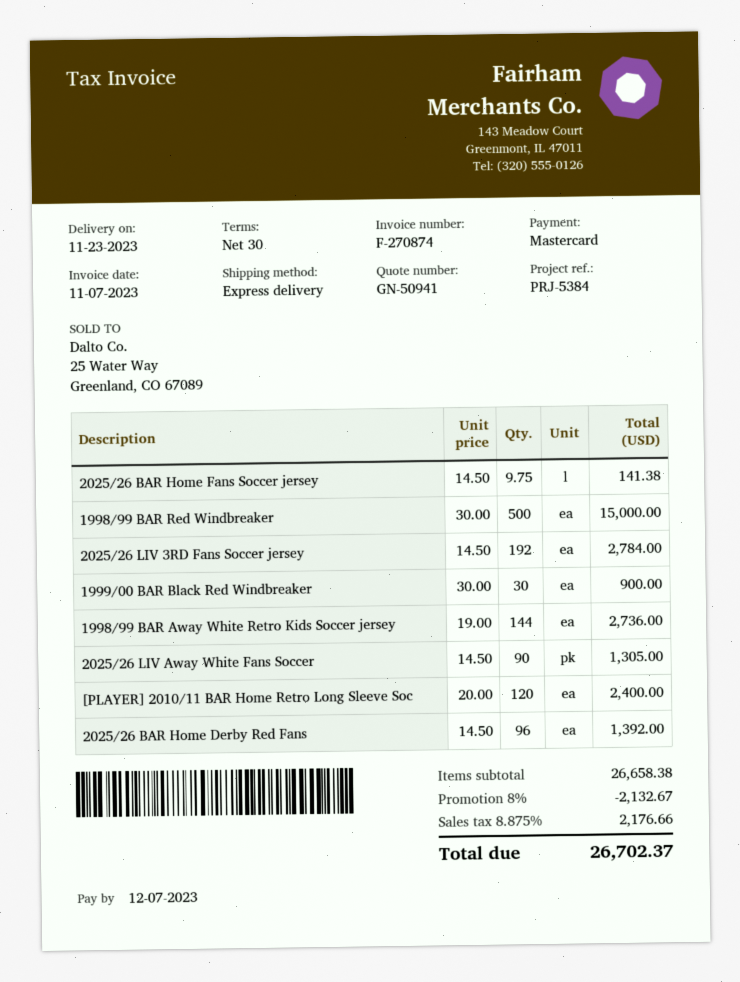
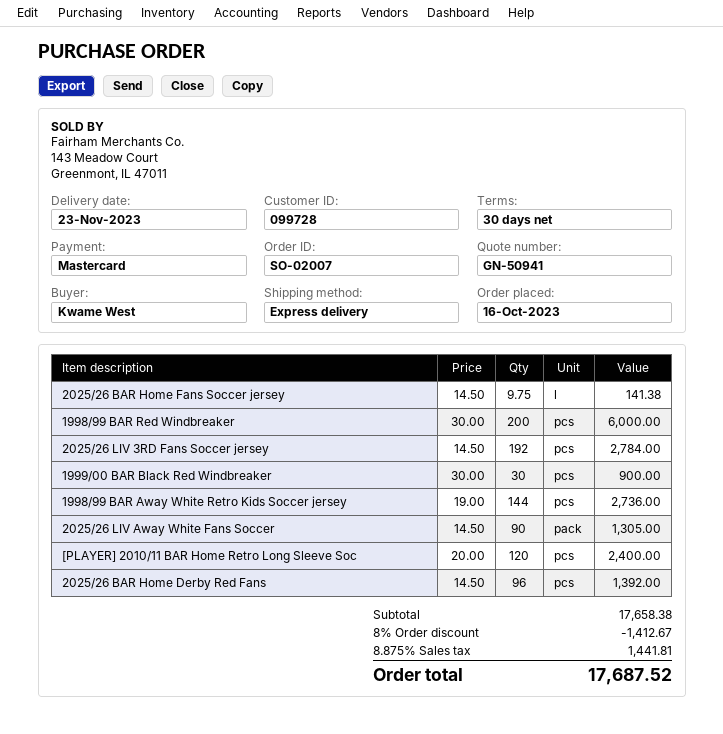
1998/99 BAR Red Windbreaker: 500 x 30.00 = 15000.00 -> 200 x 30.00 = 6000.00
subtotal: 26658.38 -> 17658.38
discount: 8% = 2132.67 -> 8% = 1412.67
tax: 8.875% = 2176.66 -> 8.875% = 1441.81
total: 26702.37 -> 17687.52

